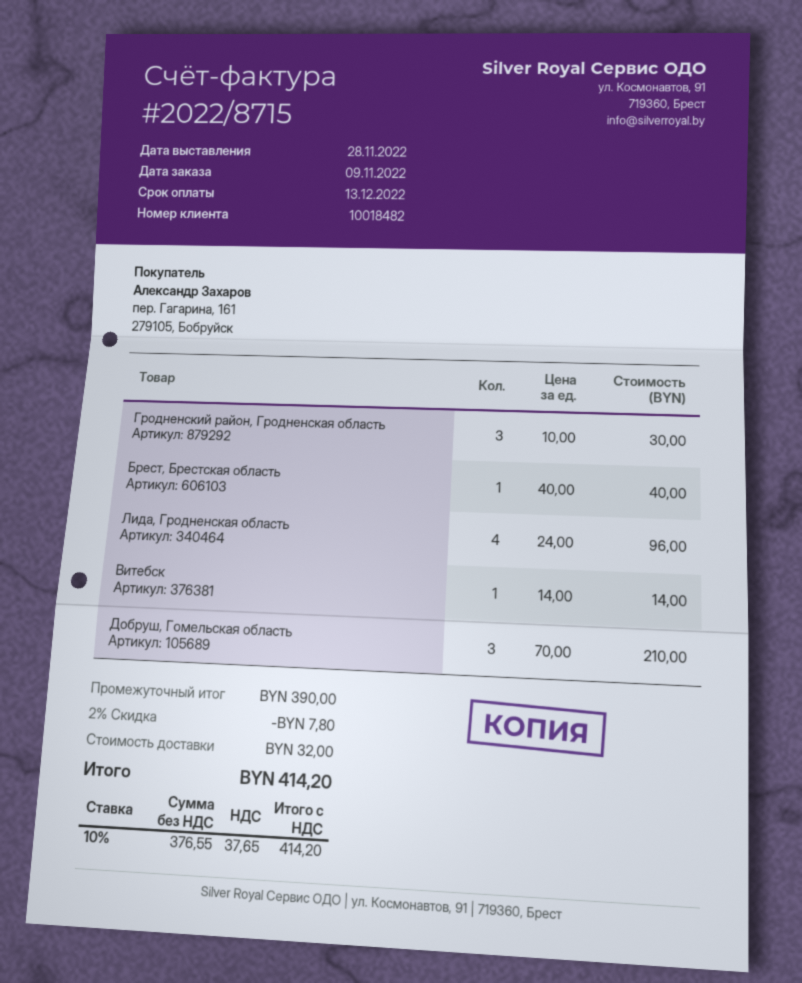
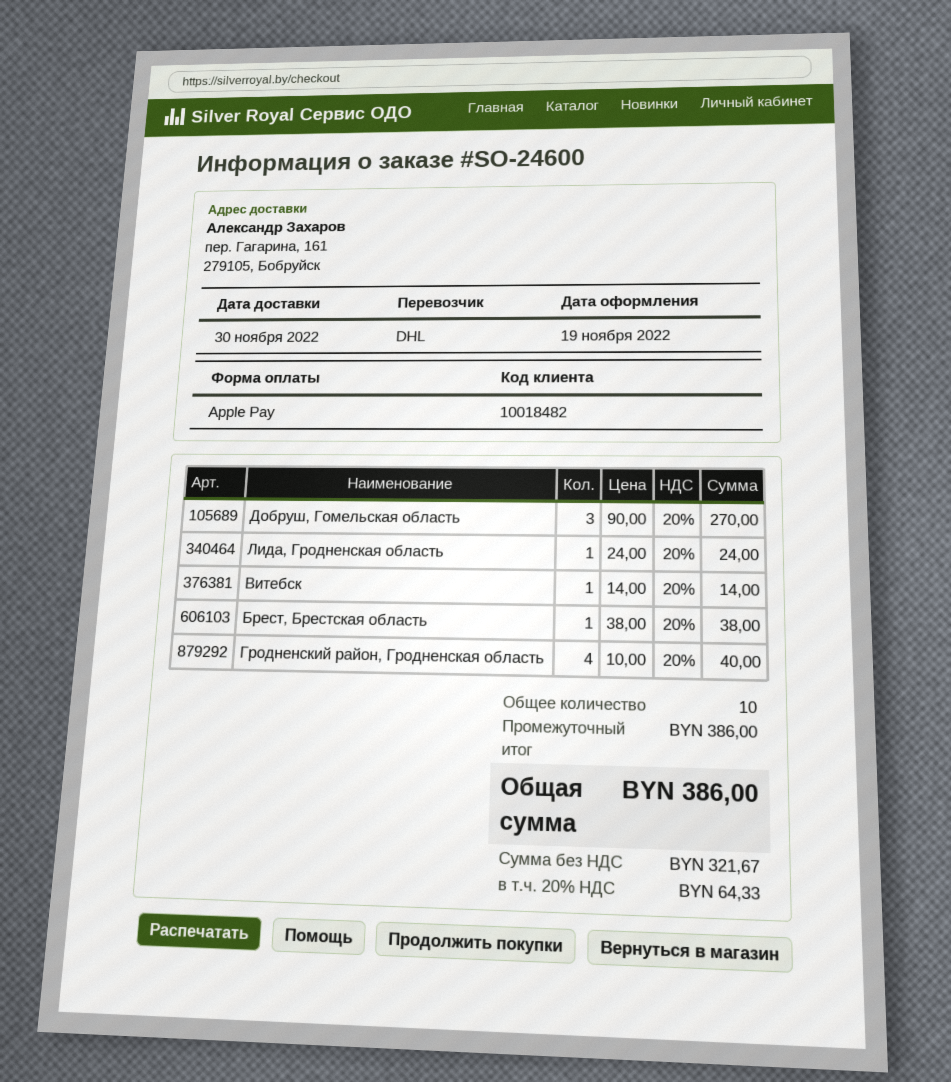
order date: 2022-11-09 -> 2022-11-19
Гродненский район, Гродненская область: 3 x 10.00 = 30.00 -> 4 x 10.00 = 40.00
Брест, Брестская область: 1 x 40.00 = 40.00 -> 1 x 38.00 = 38.00
Лида, Гродненская область: 4 x 24.00 = 96.00 -> 1 x 24.00 = 24.00
Добруш, Гомельская область: 3 x 70.00 = 210.00 -> 3 x 90.00 = 270.00
subtotal: 390.00 -> 386.00
discount: 2% = 7.80 -> none
shipping: 32.00 -> none
net: 376.55 -> 321.67
tax: 10% = 37.65 -> 20% = 64.33
total: 414.20 -> 386.00

